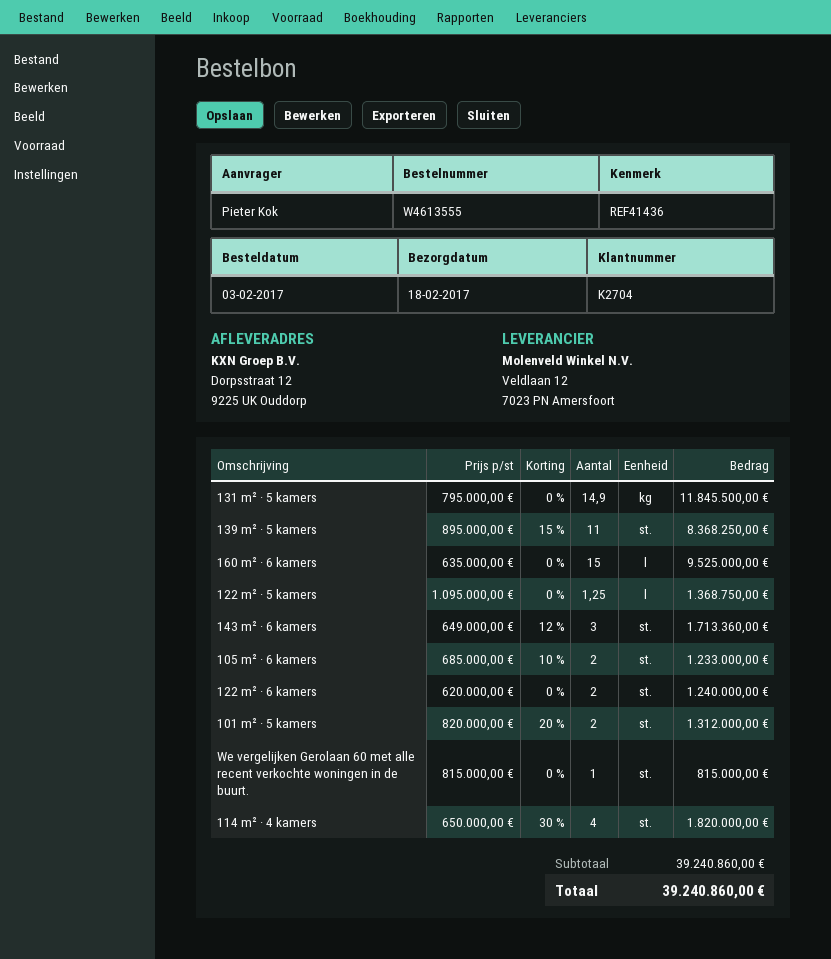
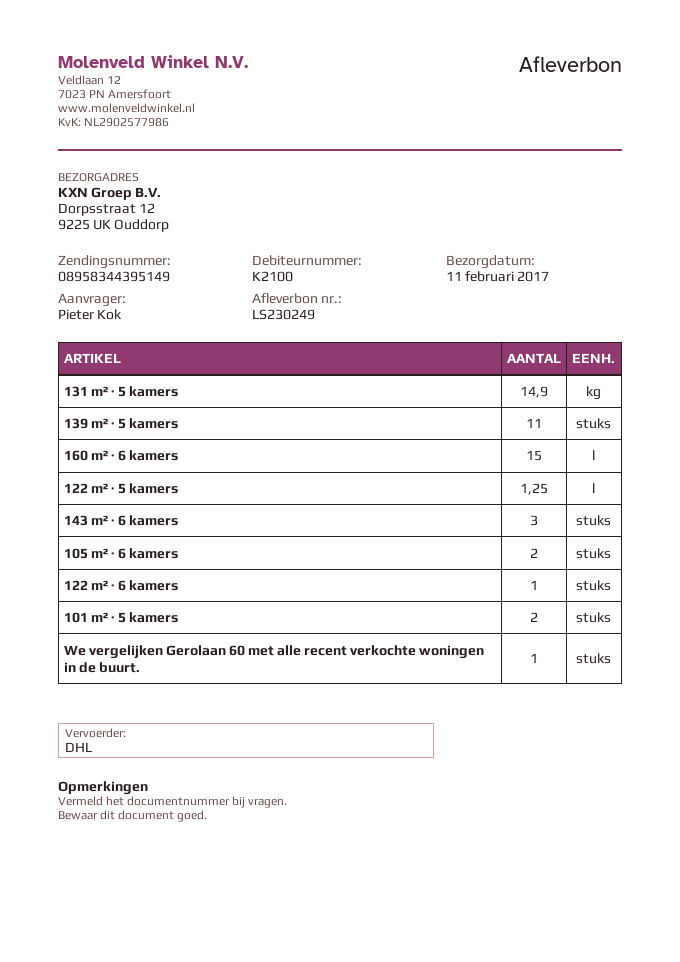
delivery date: 2017-02-18 -> 2017-02-11
customer number: K2704 -> K2100
122 m² · 6 kamers: 2 -> 1
114 m² · 4 kamers: 4 -> none

